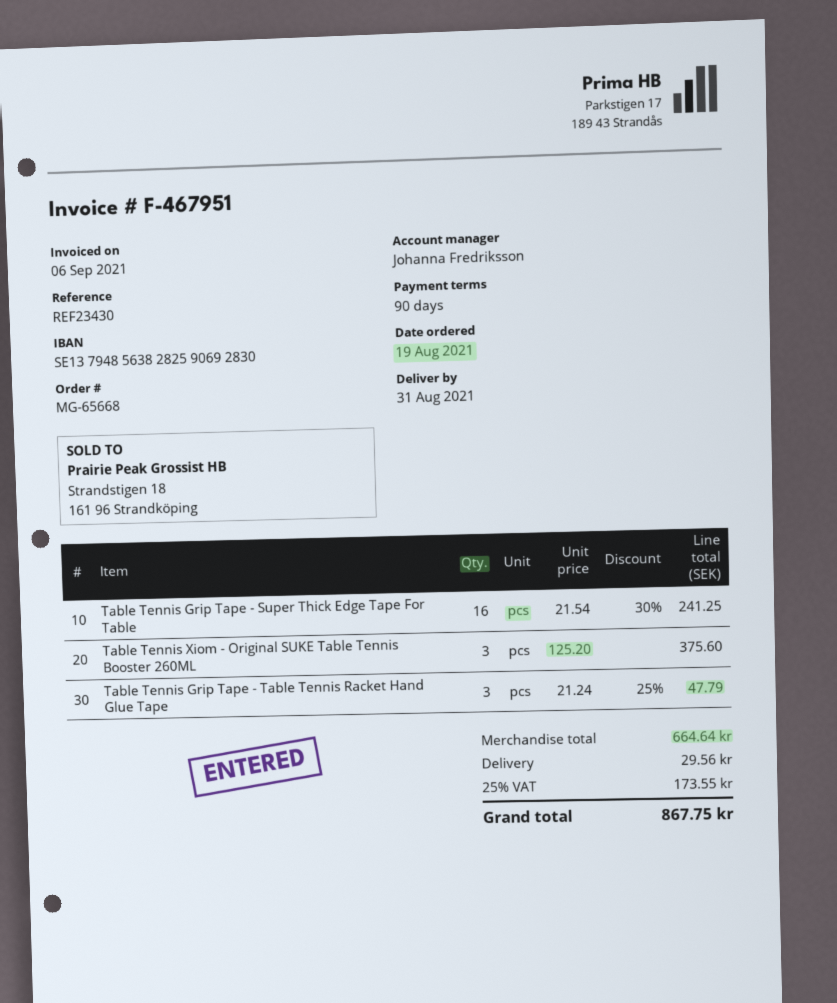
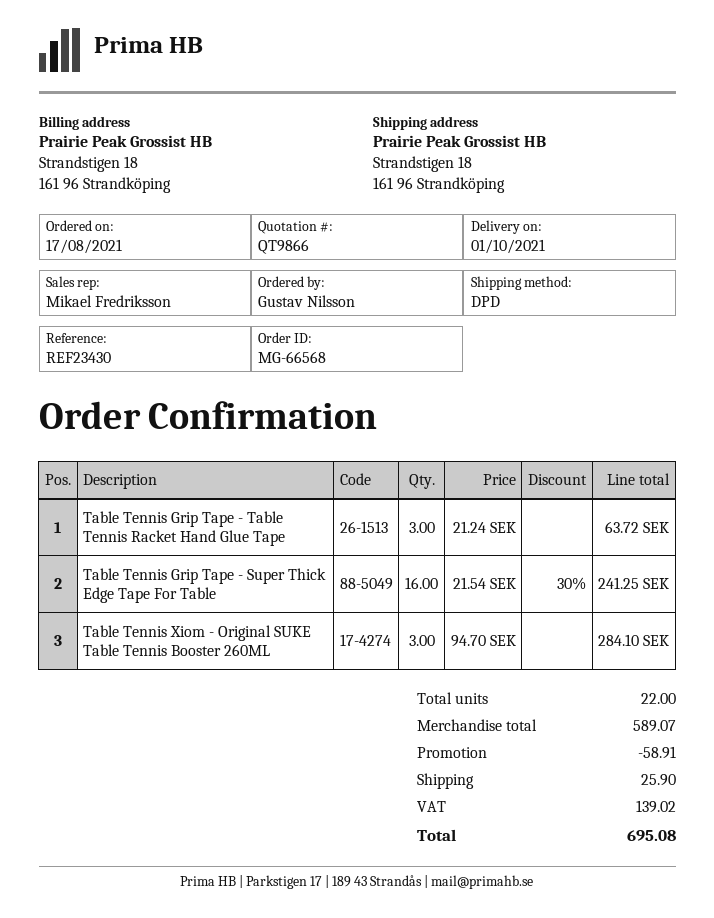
order number: MG-65668 -> MG-66568
order date: 2021-08-19 -> 2021-08-17
delivery date: 2021-08-31 -> 2021-10-01
sales rep: Johanna Fredriksson -> Mikael Fredriksson
Table Tennis Xiom - Original SUKE Table Tennis Booster 260ML: 3 x 125.20 = 375.60 -> 3 x 94.70 = 284.10
Table Tennis Grip Tape - Table Tennis Racket Hand Glue Tape: 3 x 21.24 - 25% = 47.79 -> 3 x 21.24 = 63.72
subtotal: 664.64 -> 589.07
discount: none -> 58.91
shipping: 29.56 -> 25.90
tax: 173.55 -> 139.02
total: 867.75 -> 695.08

